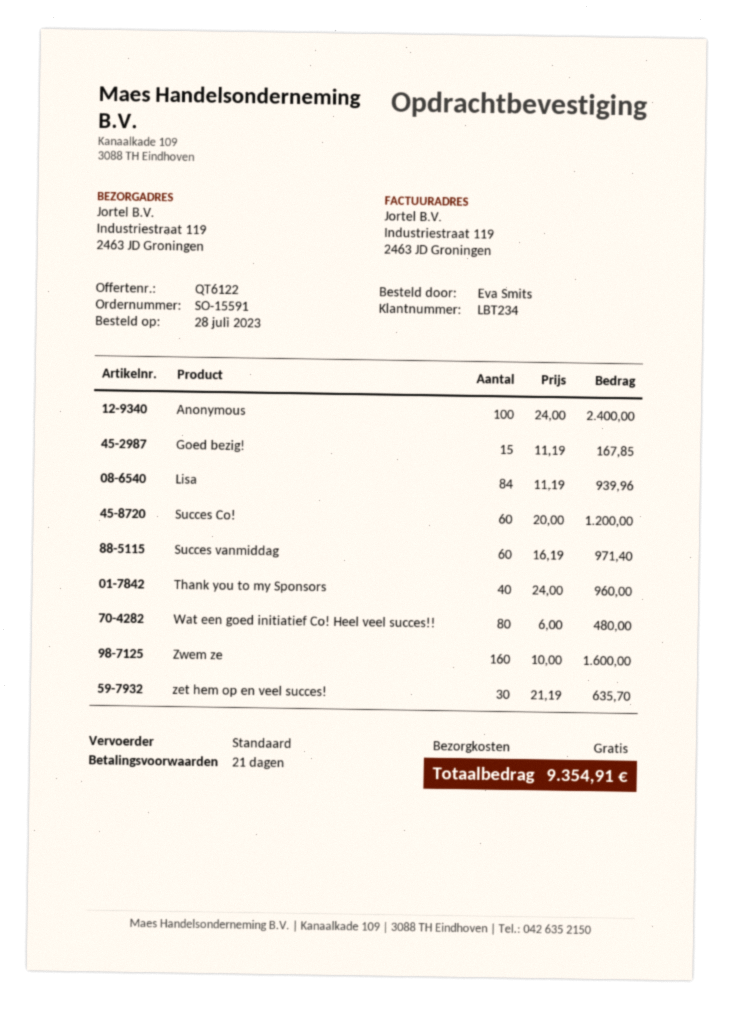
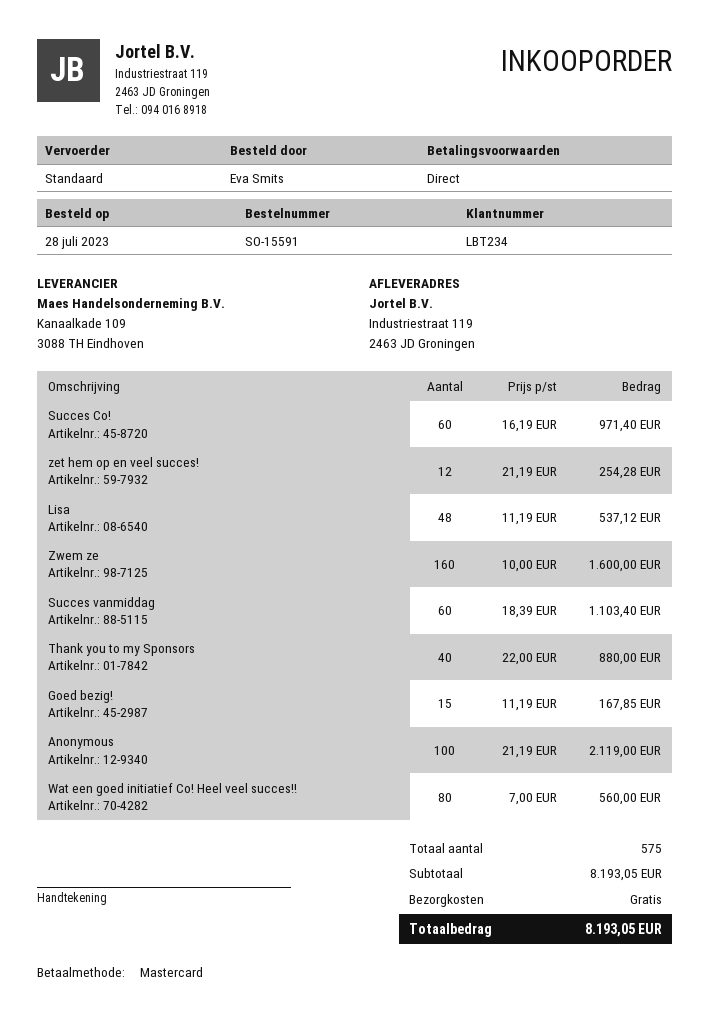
payment terms: 21 days -> on receipt
Anonymous: 100 x 24.00 = 2400.00 -> 100 x 21.19 = 2119.00
Lisa: 84 x 11.19 = 939.96 -> 48 x 11.19 = 537.12
Succes Co!: 60 x 20.00 = 1200.00 -> 60 x 16.19 = 971.40
Succes vanmiddag: 60 x 16.19 = 971.40 -> 60 x 18.39 = 1103.40
Thank you to my Sponsors: 40 x 24.00 = 960.00 -> 40 x 22.00 = 880.00
Wat een goed initiatief Co! Heel veel succes!!: 80 x 6.00 = 480.00 -> 80 x 7.00 = 560.00
zet hem op en veel succes!: 30 x 21.19 = 635.70 -> 12 x 21.19 = 254.28
total: 9354.91 -> 8193.05

